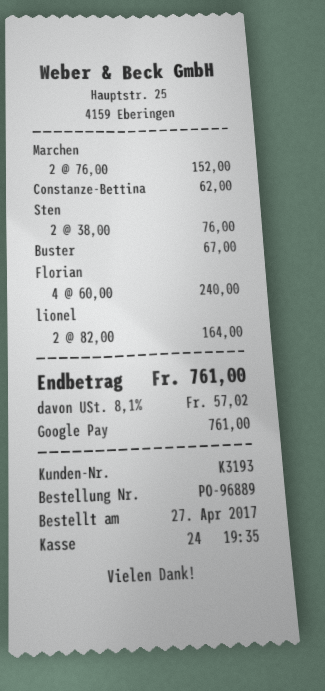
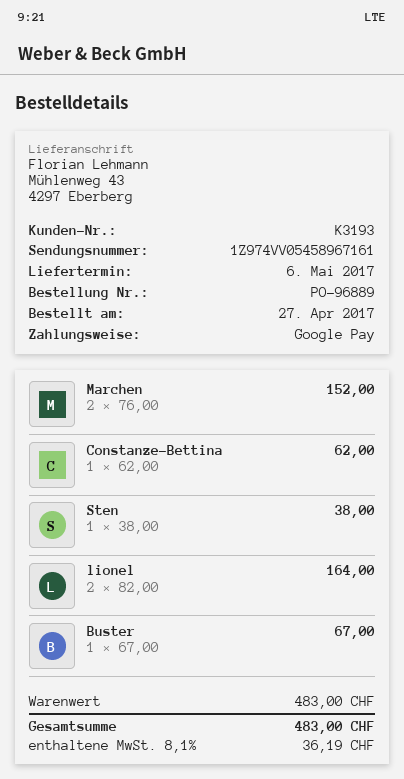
Sten: 2 x 38.00 = 76.00 -> 1 x 38.00 = 38.00
Florian: 4 x 60.00 = 240.00 -> none
tax: 8.1% = 57.02 -> 8.1% = 36.19
total: 761.00 -> 483.00

